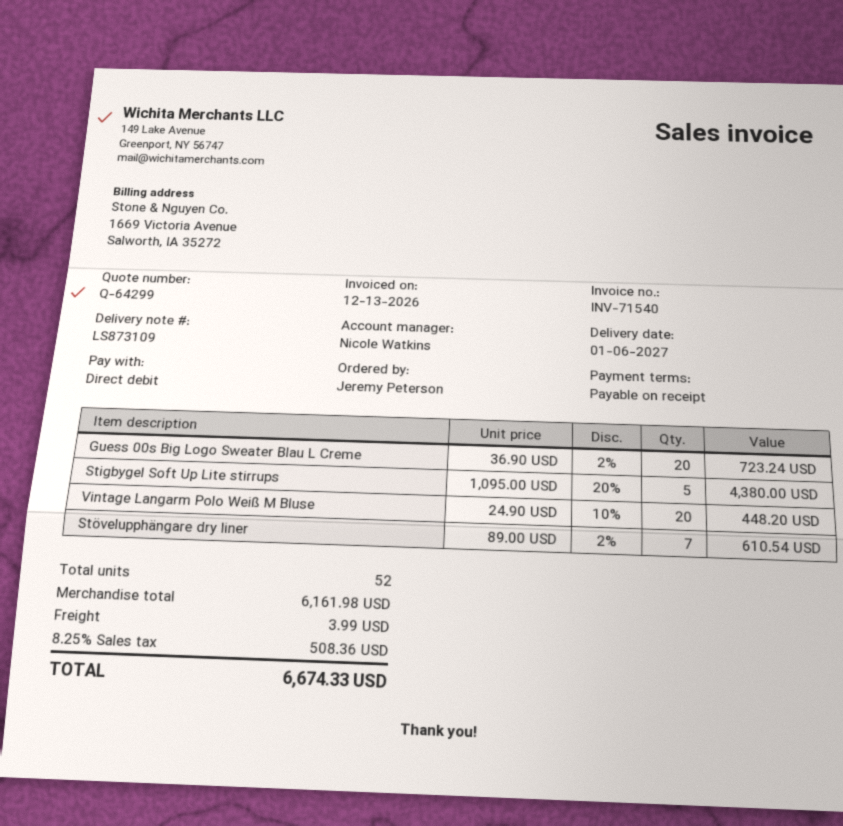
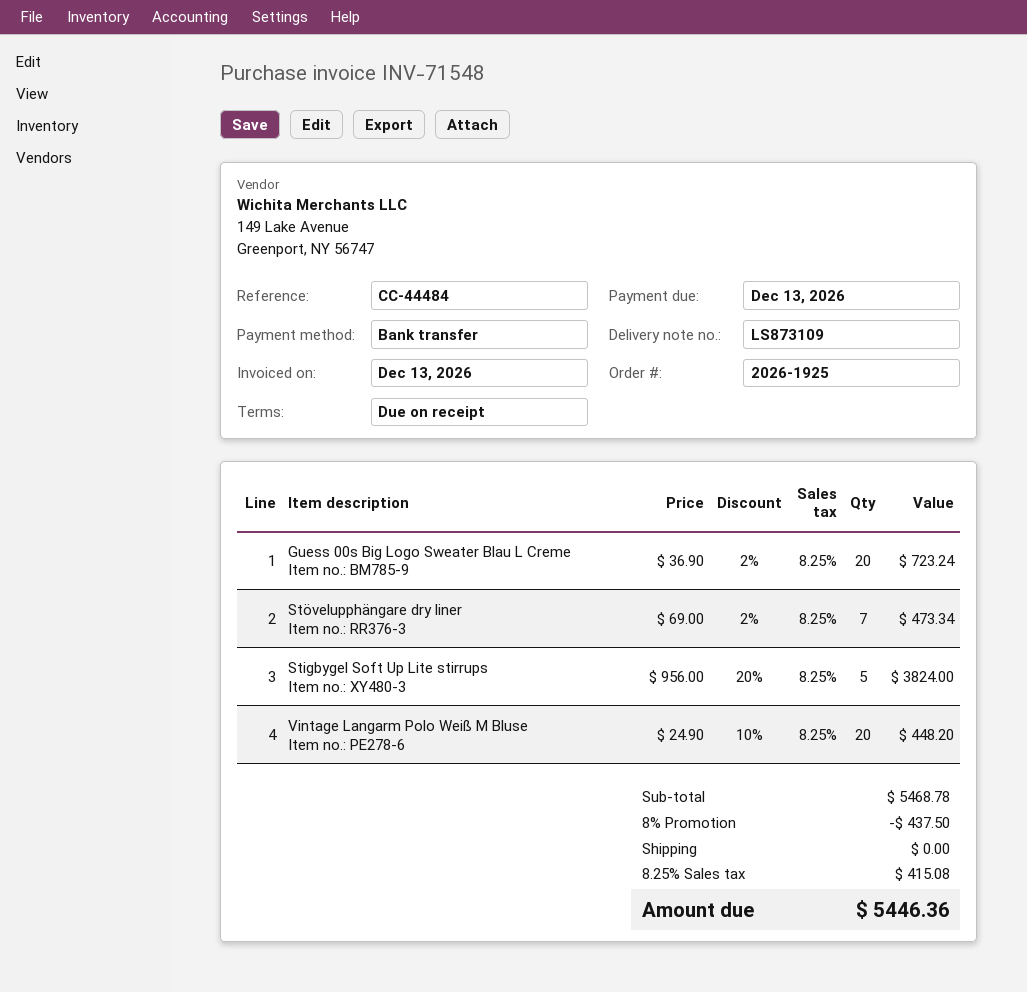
invoice number: INV-71540 -> INV-71548
payment method: direct debit -> bank transfer
Stigbygel Soft Up Lite stirrups: 5 x 1095.00 - 20% = 4380.00 -> 5 x 956.00 - 20% = 3824.00
Stövelupphängare dry liner: 7 x 89.00 - 2% = 610.54 -> 7 x 69.00 - 2% = 473.34
subtotal: 6161.98 -> 5468.78
discount: none -> 8% = 437.50
shipping: 3.99 -> 0.00
tax: 8.25% = 508.36 -> 8.25% = 415.08
total: 6674.33 -> 5446.36

